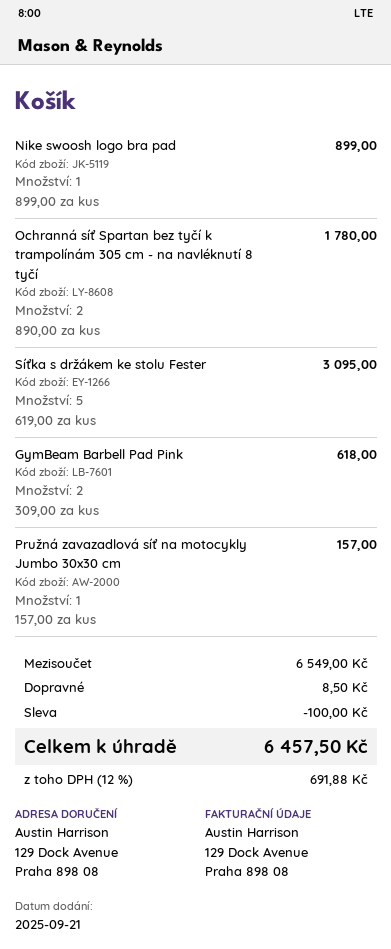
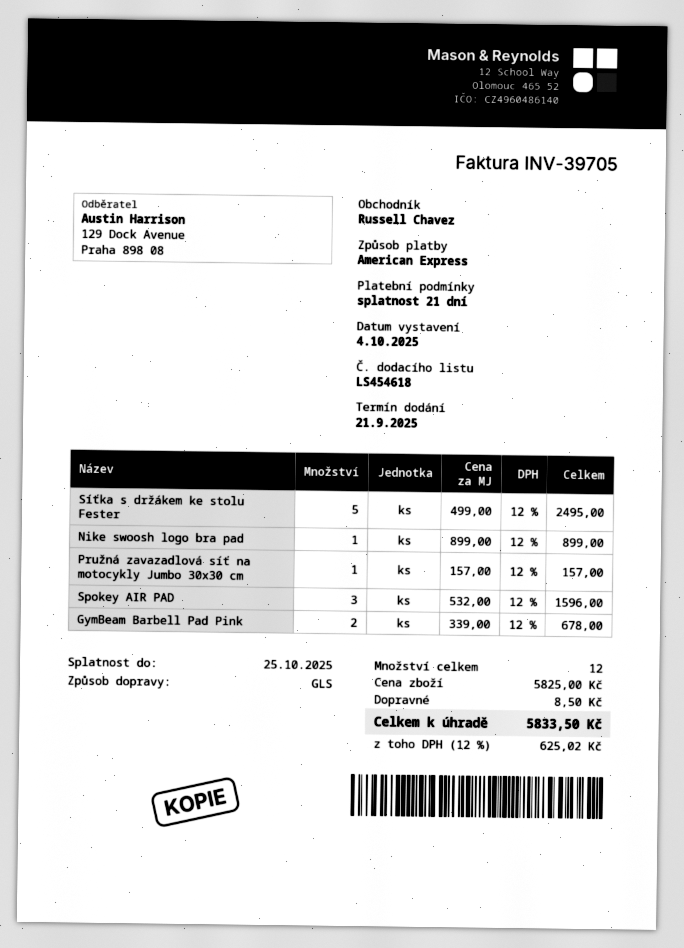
Ochranná síť Spartan bez tyčí k trampolínám 305 cm - na navléknutí 8 tyčí: 2 x 890.00 = 1780.00 -> none
Síťka s držákem ke stolu Fester: 5 x 619.00 = 3095.00 -> 5 x 499.00 = 2495.00
GymBeam Barbell Pad Pink: 2 x 309.00 = 618.00 -> 2 x 339.00 = 678.00
Spokey AIR PAD: none -> 3 x 532.00 = 1596.00
subtotal: 6549.00 -> 5825.00
discount: 100.00 -> none
tax: 12% = 691.88 -> 12% = 625.02
total: 6457.50 -> 5833.50

